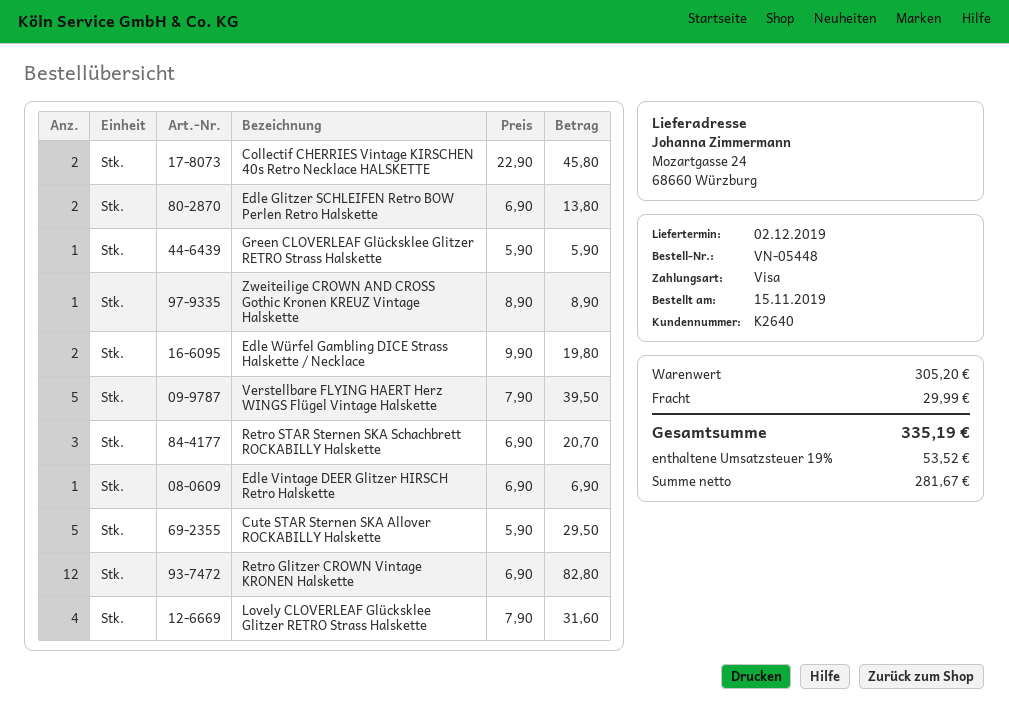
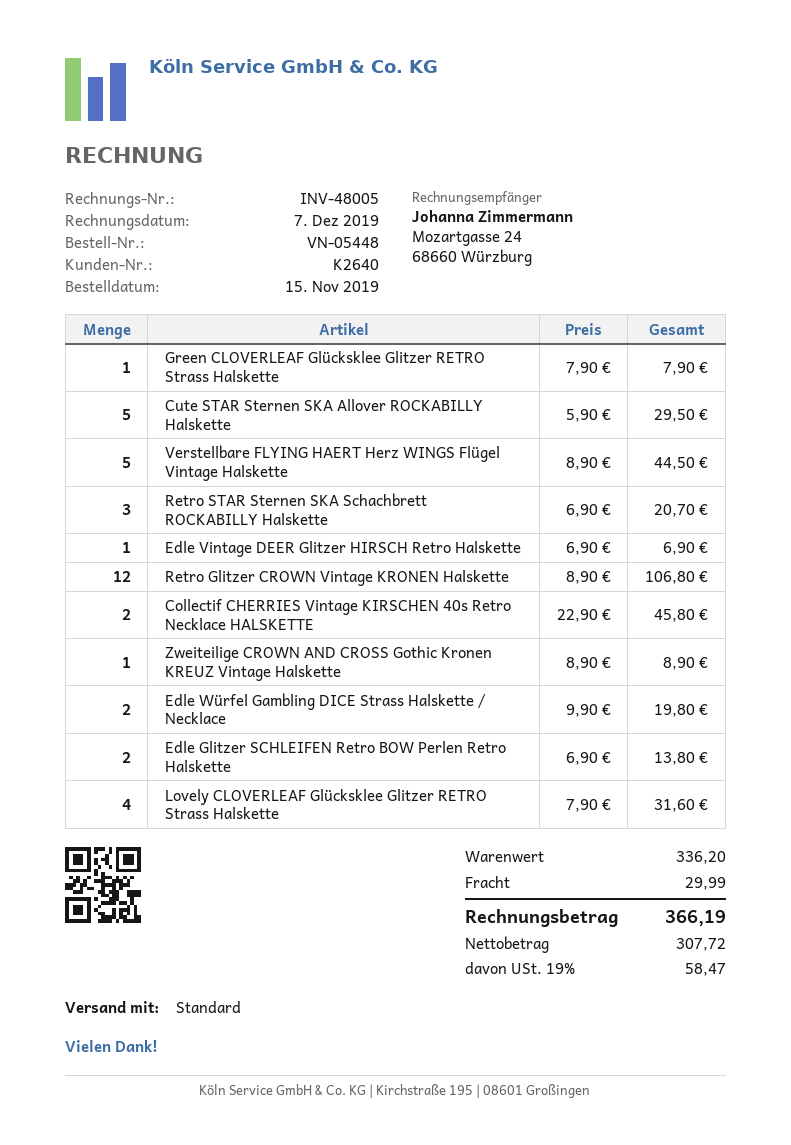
Green CLOVERLEAF Glücksklee Glitzer RETRO Strass Halskette: 1 x 5.90 = 5.90 -> 1 x 7.90 = 7.90
Verstellbare FLYING HAERT Herz WINGS Flügel Vintage Halskette: 5 x 7.90 = 39.50 -> 5 x 8.90 = 44.50
Retro Glitzer CROWN Vintage KRONEN Halskette: 12 x 6.90 = 82.80 -> 12 x 8.90 = 106.80
subtotal: 305.20 -> 336.20
net: 281.67 -> 307.72
tax: 19% = 53.52 -> 19% = 58.47
total: 335.19 -> 366.19

